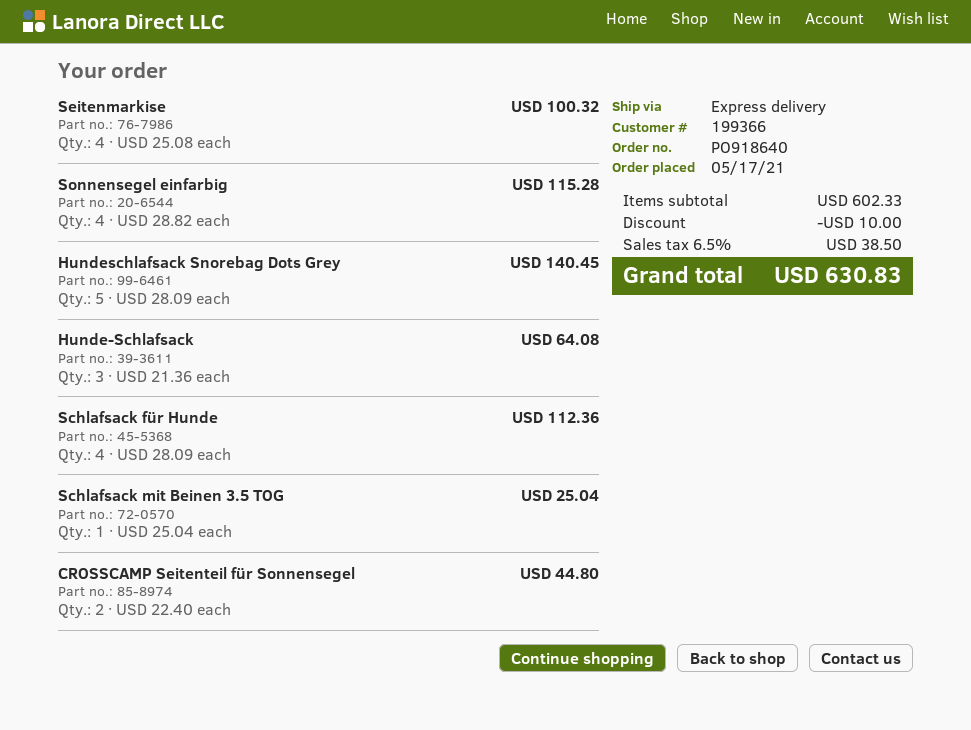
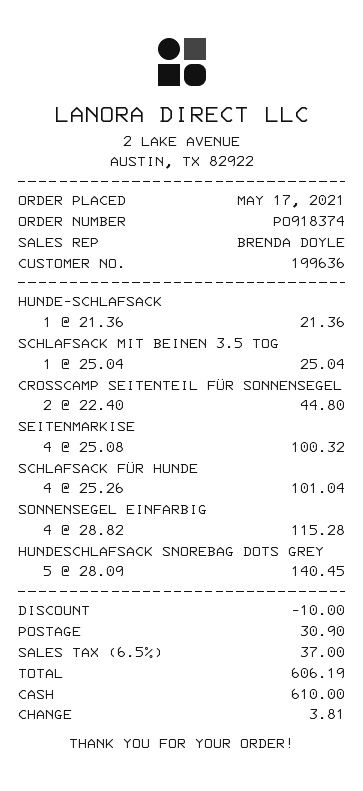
order number: PO918640 -> PO918374
customer number: 199366 -> 199636
Hunde-Schlafsack: 3 x 21.36 = 64.08 -> 1 x 21.36 = 21.36
Schlafsack für Hunde: 4 x 28.09 = 112.36 -> 4 x 25.26 = 101.04
shipping: none -> 30.90
tax: 6.5% = 38.50 -> 6.5% = 37.00
total: 630.83 -> 606.19

